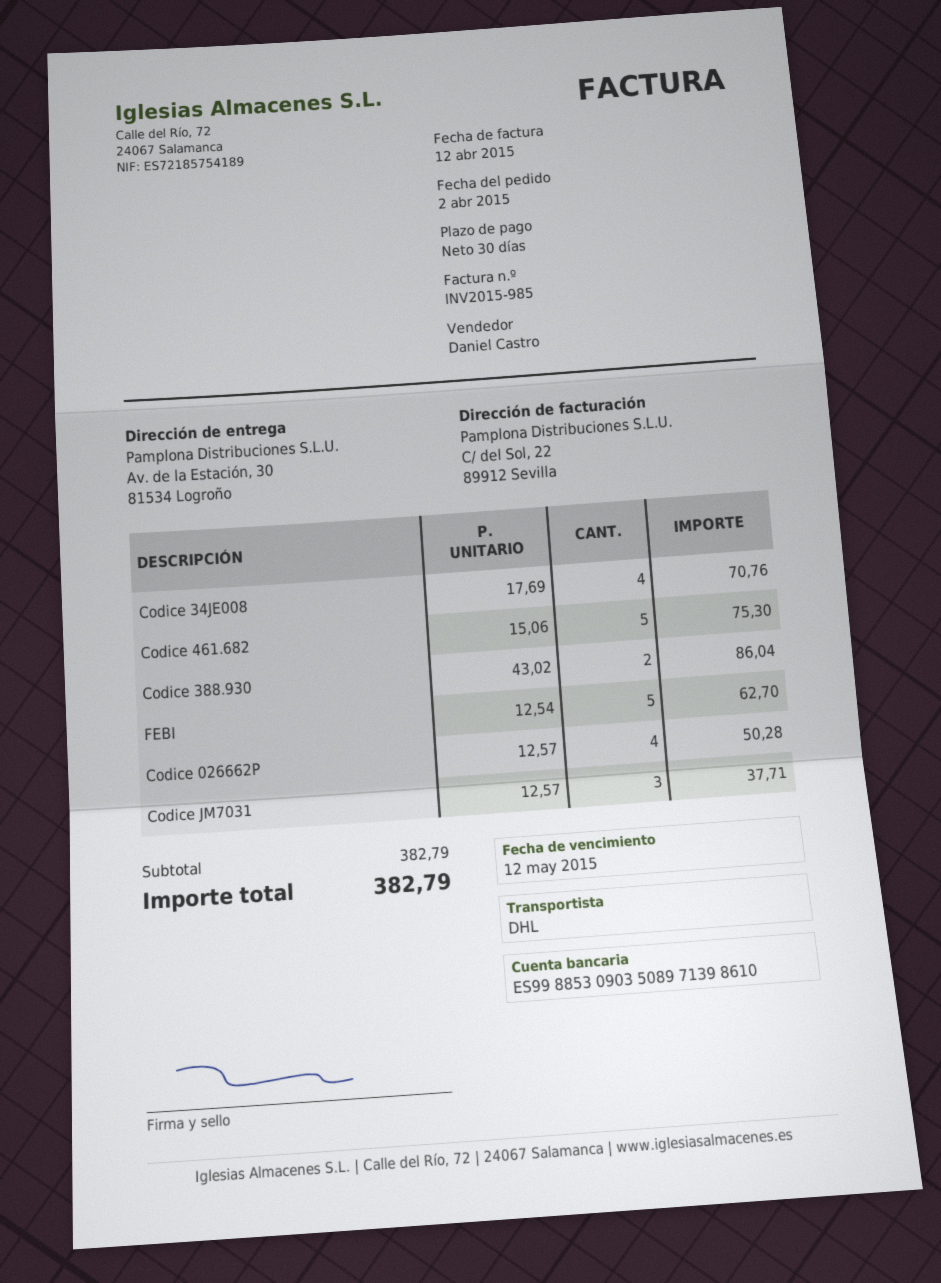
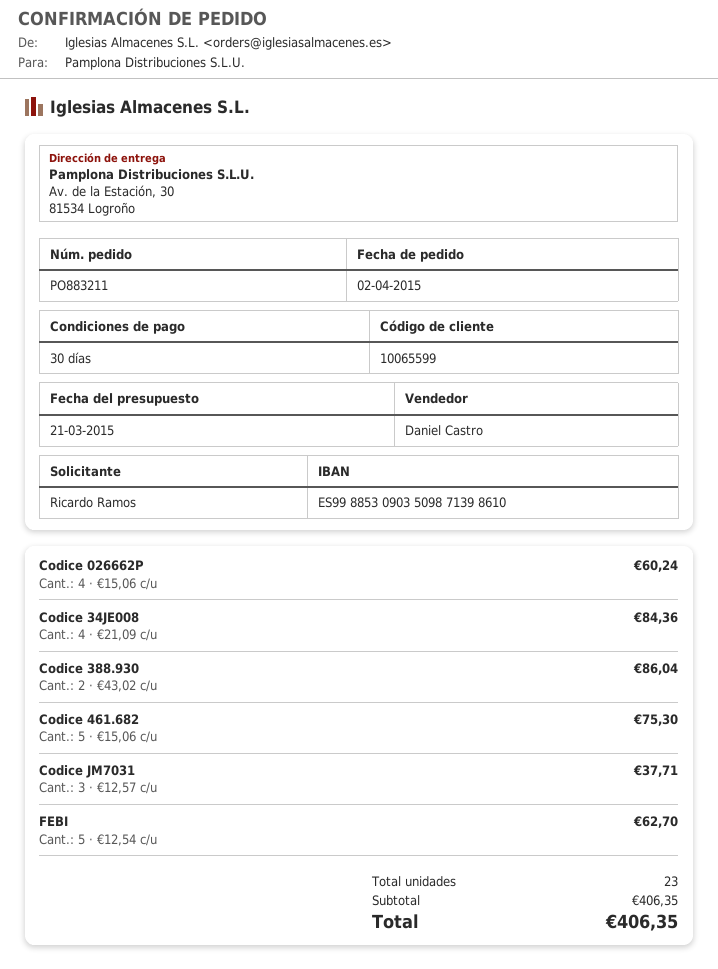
bank account: ES9988530903508971398610 -> ES9988530903509871398610
Codice 34JE008: 4 x 17.69 = 70.76 -> 4 x 21.09 = 84.36
Codice 026662P: 4 x 12.57 = 50.28 -> 4 x 15.06 = 60.24
subtotal: 382.79 -> 406.35
total: 382.79 -> 406.35

